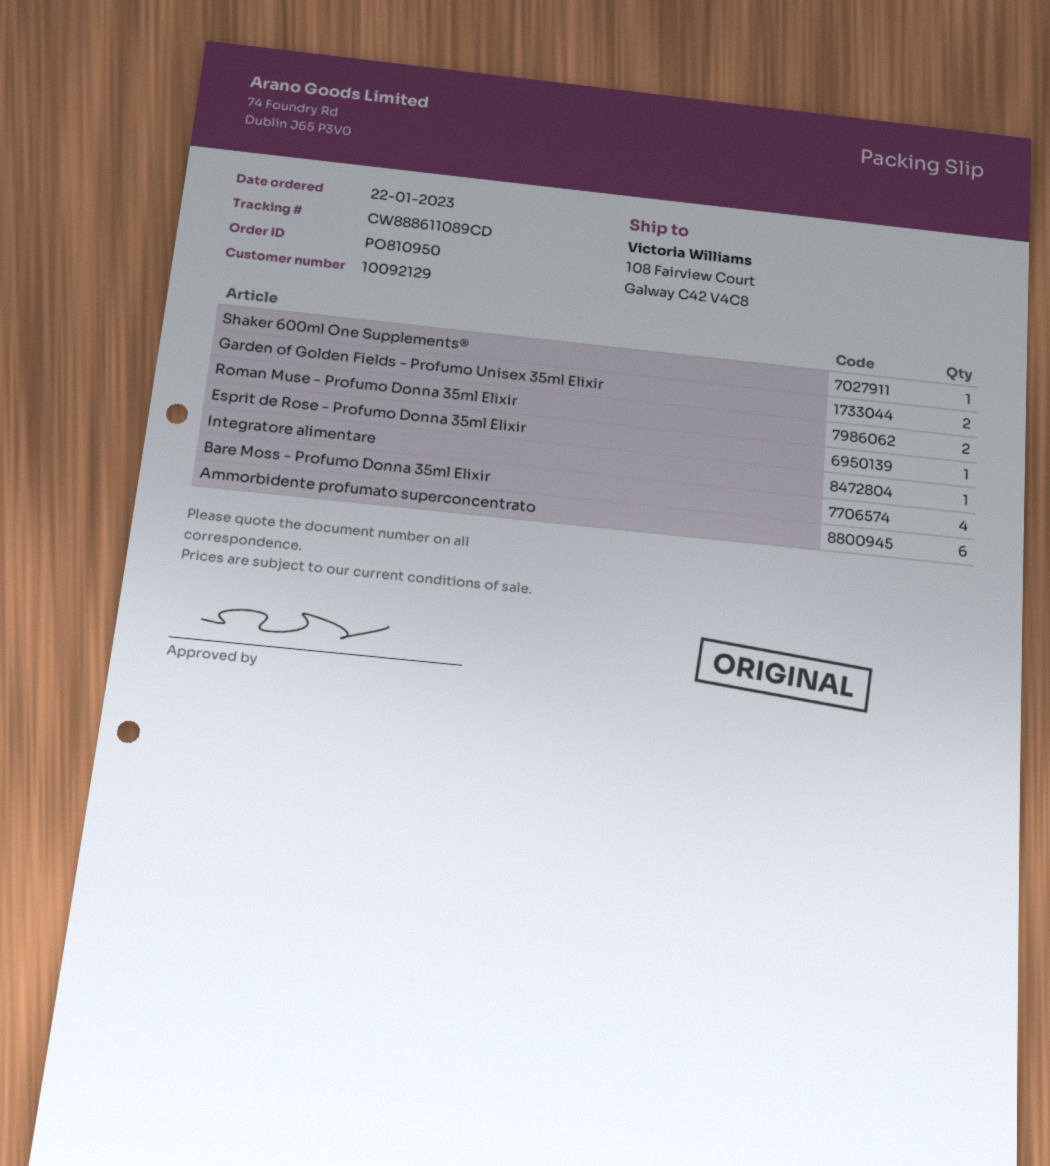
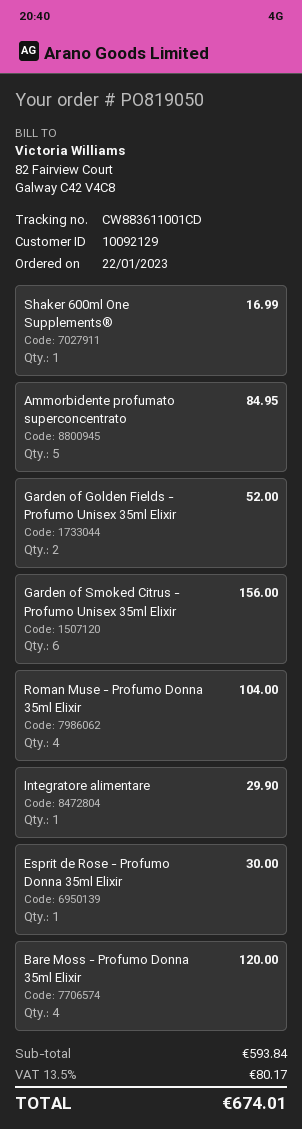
order number: PO810950 -> PO819050
tracking number: CW888611089CD -> CW883611001CD
Roman Muse - Profumo Donna 35ml Elixir: 2 -> 4
Ammorbidente profumato superconcentrato: 6 -> 5
Garden of Smoked Citrus - Profumo Unisex 35ml Elixir: none -> 6

